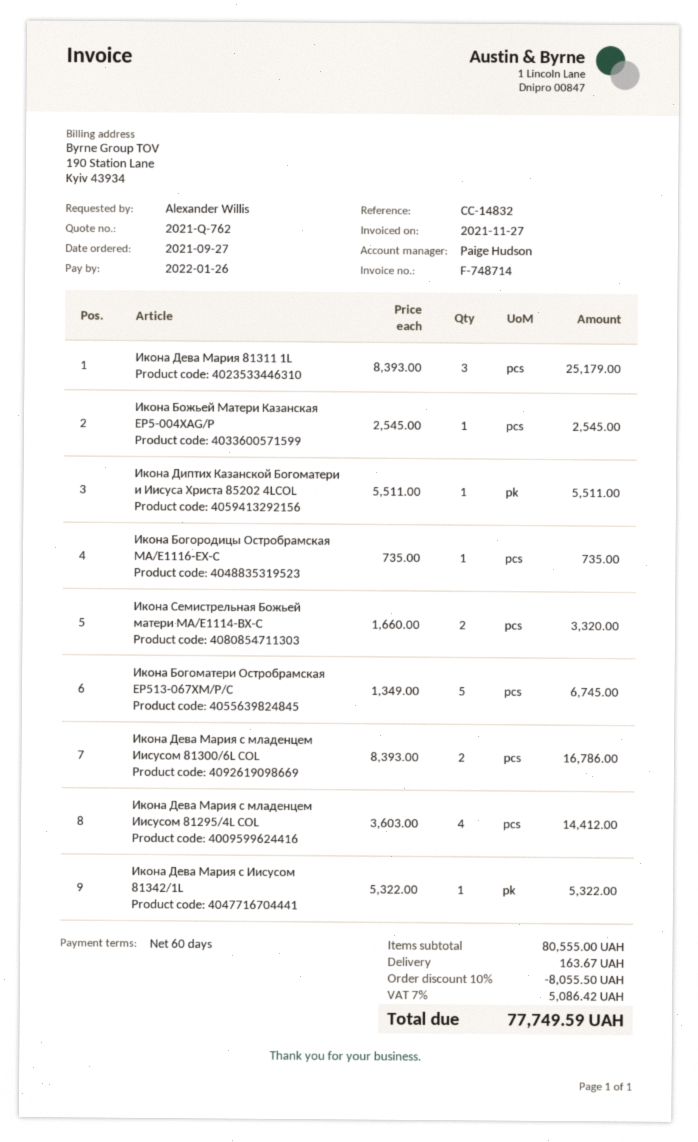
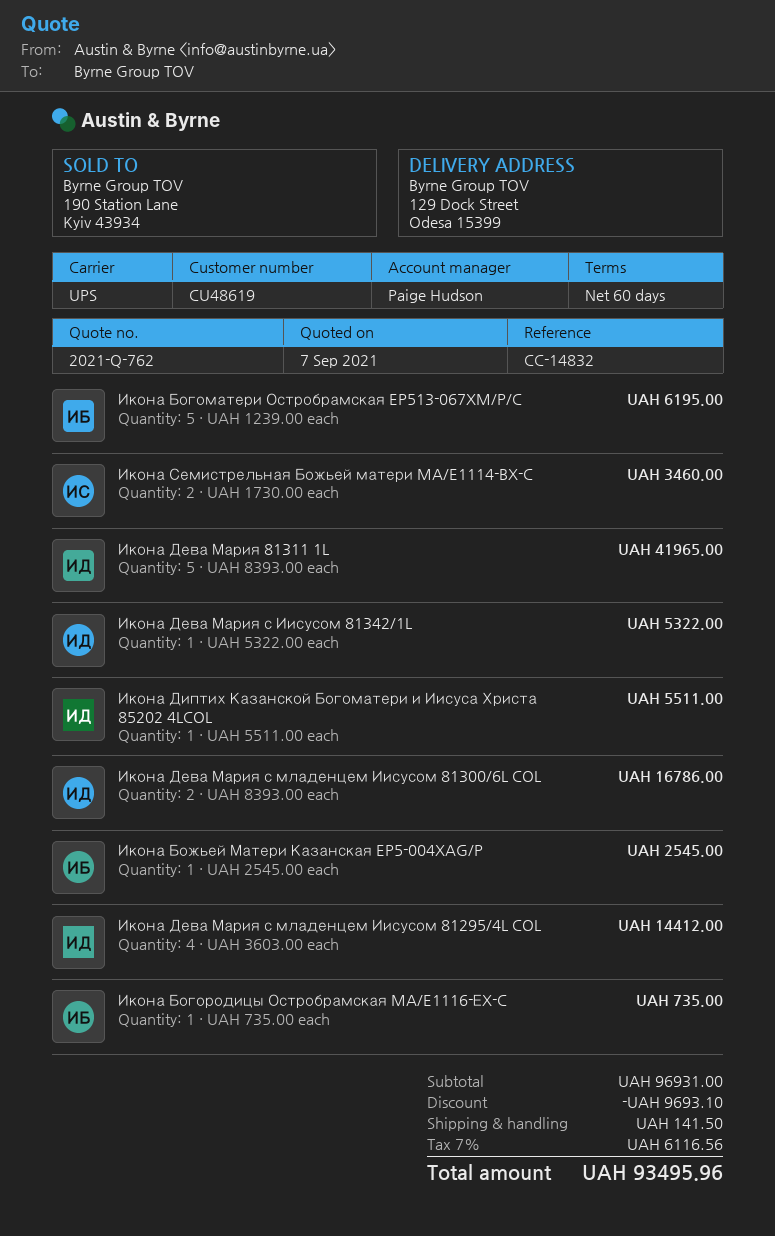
Икона Дева Мария 81311 1L: 3 x 8393.00 = 25179.00 -> 5 x 8393.00 = 41965.00
Икона Семистрельная Божьей матери MA/E1114-BX-C: 2 x 1660.00 = 3320.00 -> 2 x 1730.00 = 3460.00
Икона Богоматери Остробрамская EP513-067XM/P/C: 5 x 1349.00 = 6745.00 -> 5 x 1239.00 = 6195.00
subtotal: 80555.00 -> 96931.00
discount: 8055.50 -> 9693.10
shipping: 163.67 -> 141.50
tax: 7% = 5086.42 -> 7% = 6116.56
total: 77749.59 -> 93495.96

